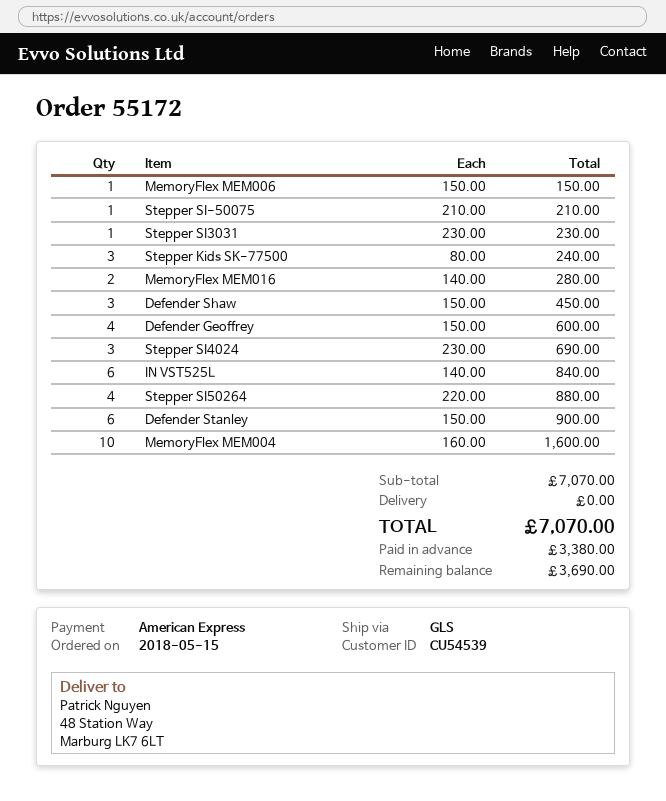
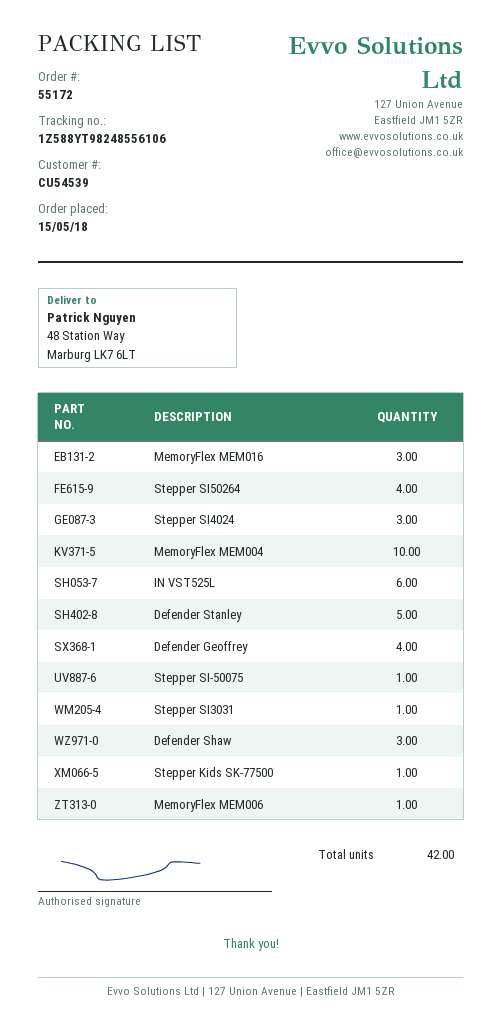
Stepper Kids SK-77500: 3 -> 1
MemoryFlex MEM016: 2 -> 3
Defender Stanley: 6 -> 5

